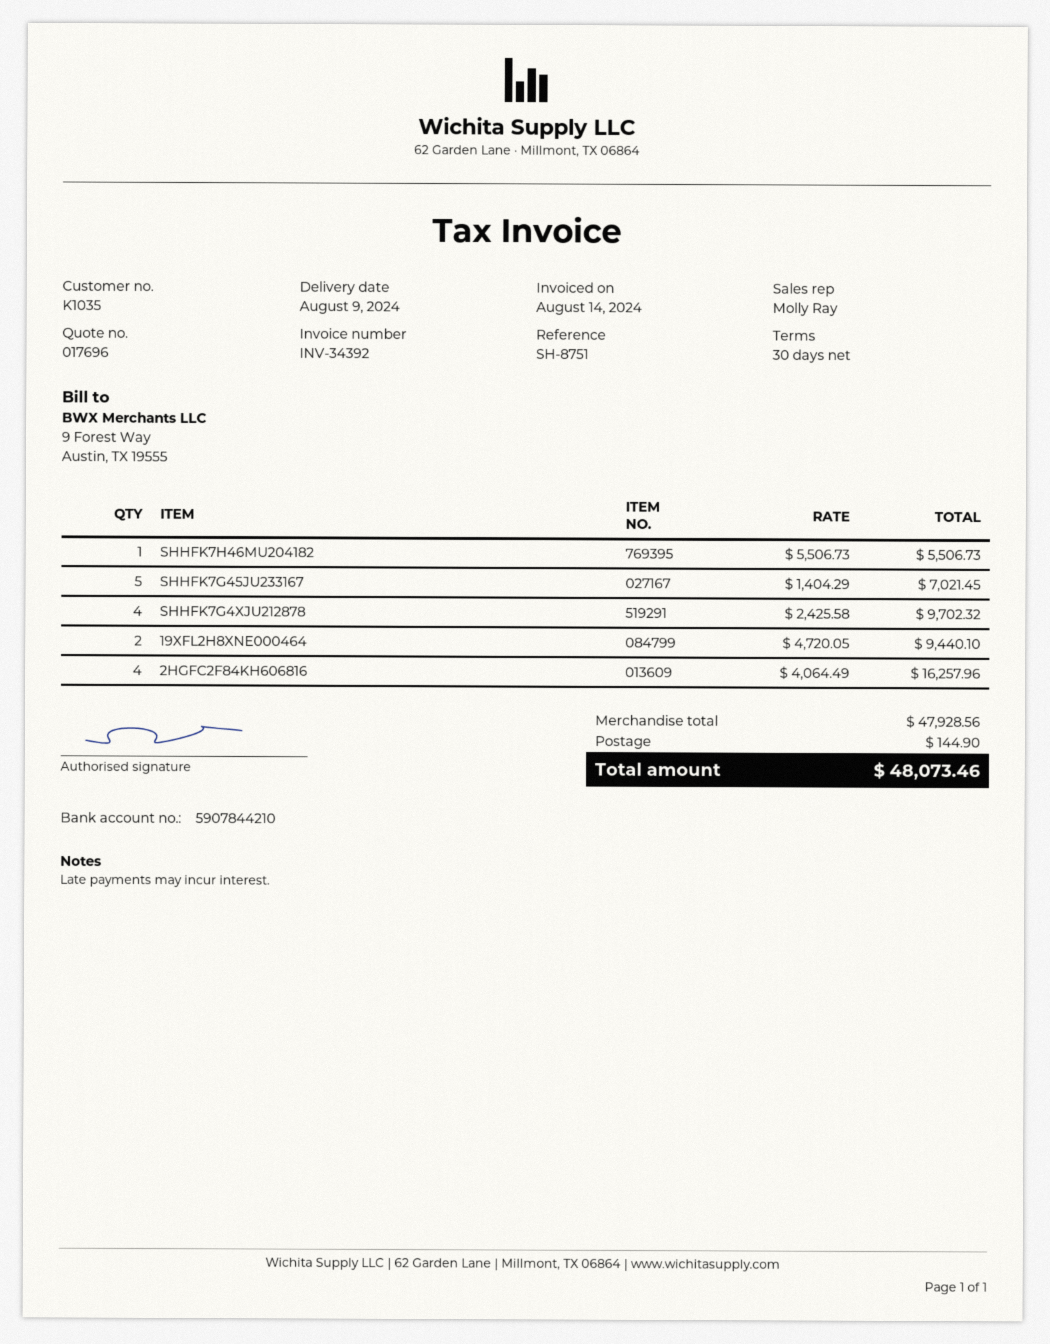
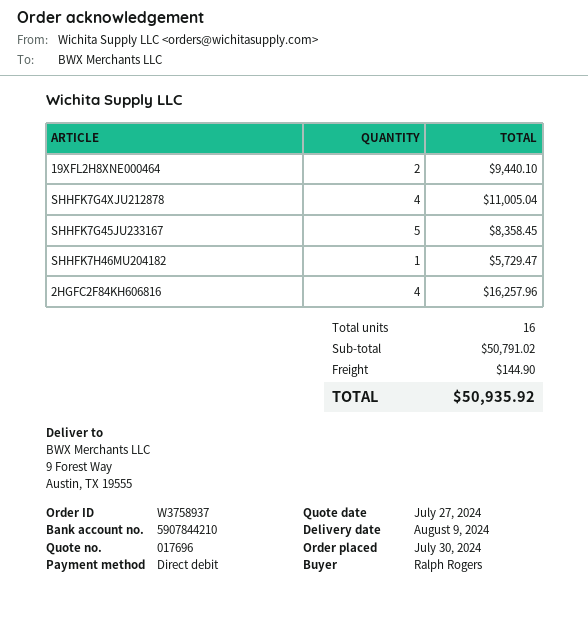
SHHFK7H46MU204182: 1 for 5506.73 -> 1 for 5729.47
SHHFK7G45JU233167: 5 for 7021.45 -> 5 for 8358.45
SHHFK7G4XJU212878: 4 for 9702.32 -> 4 for 11005.04
subtotal: 47928.56 -> 50791.02
total: 48073.46 -> 50935.92

